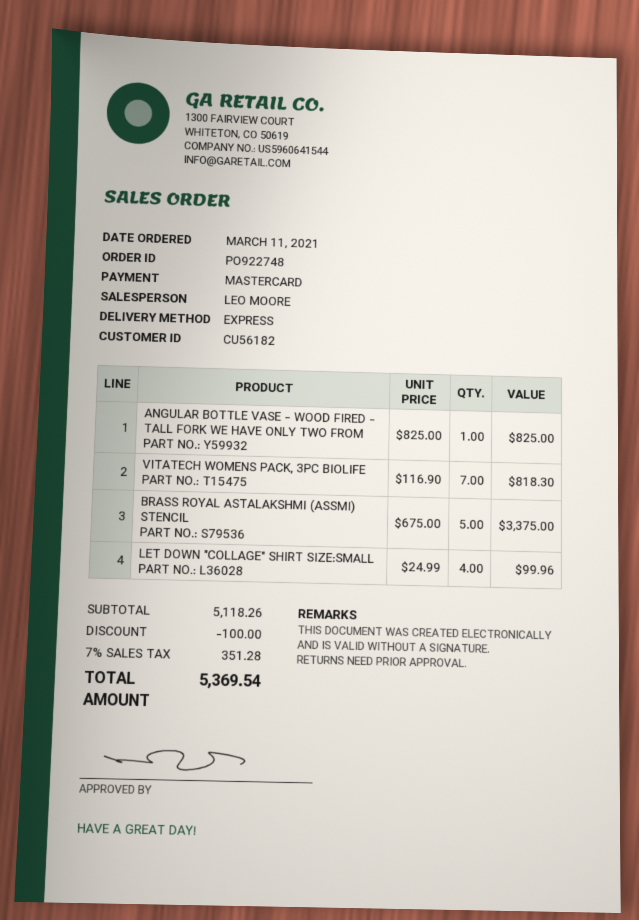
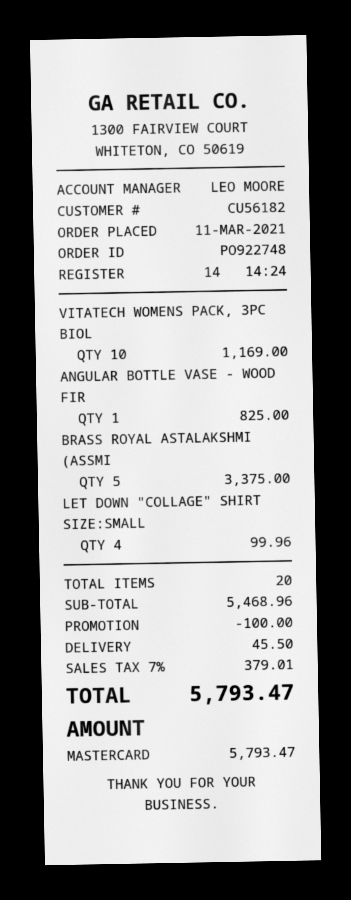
VITATECH WOMENS PACK, 3PC BIOLIFE: 7 for 818.30 -> 10 for 1169.00
subtotal: 5118.26 -> 5468.96
shipping: none -> 45.50
tax: 7% = 351.28 -> 7% = 379.01
total: 5369.54 -> 5793.47

